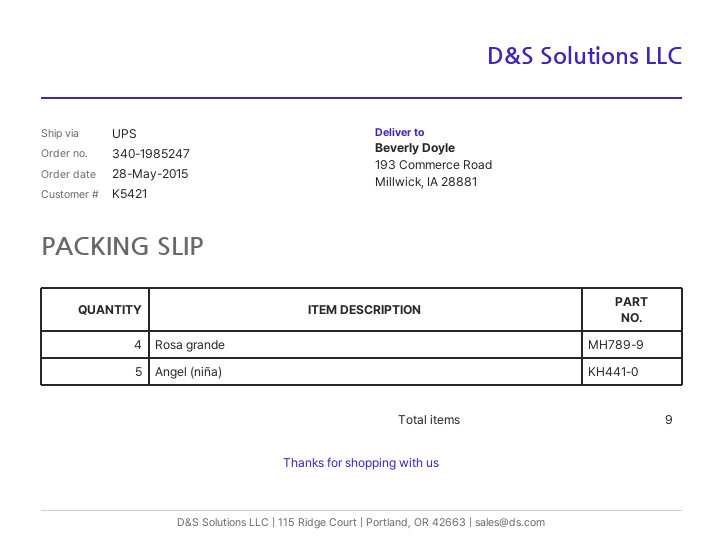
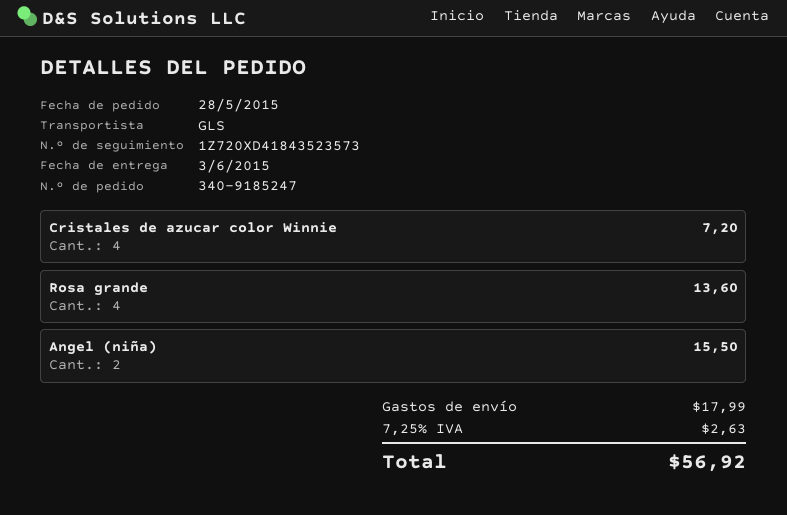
order number: 340-1985247 -> 340-9185247
shipping method: UPS -> GLS
Angel (niña): 5 -> 2
Cristales de azucar color Winnie: none -> 4

